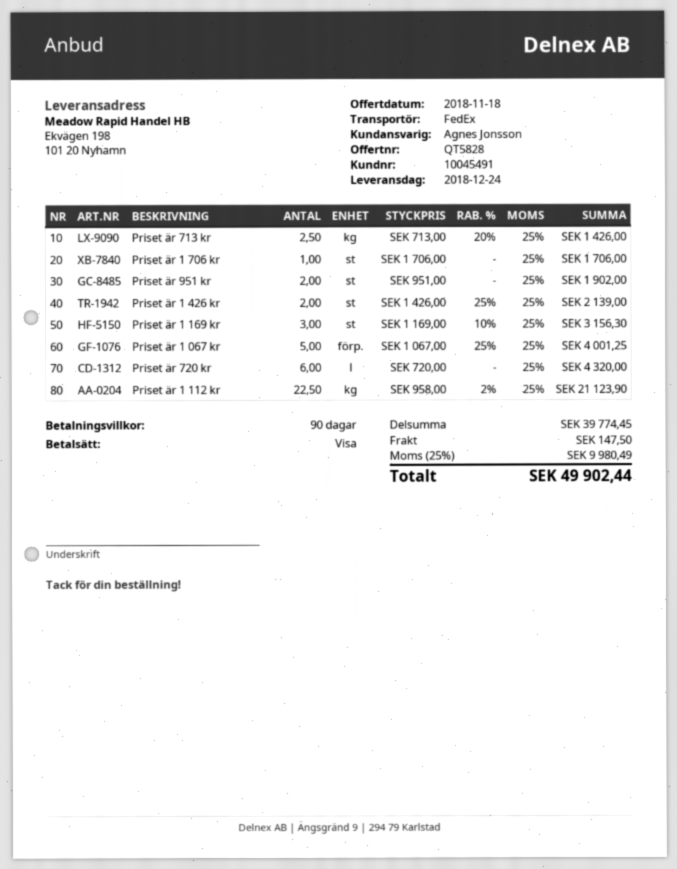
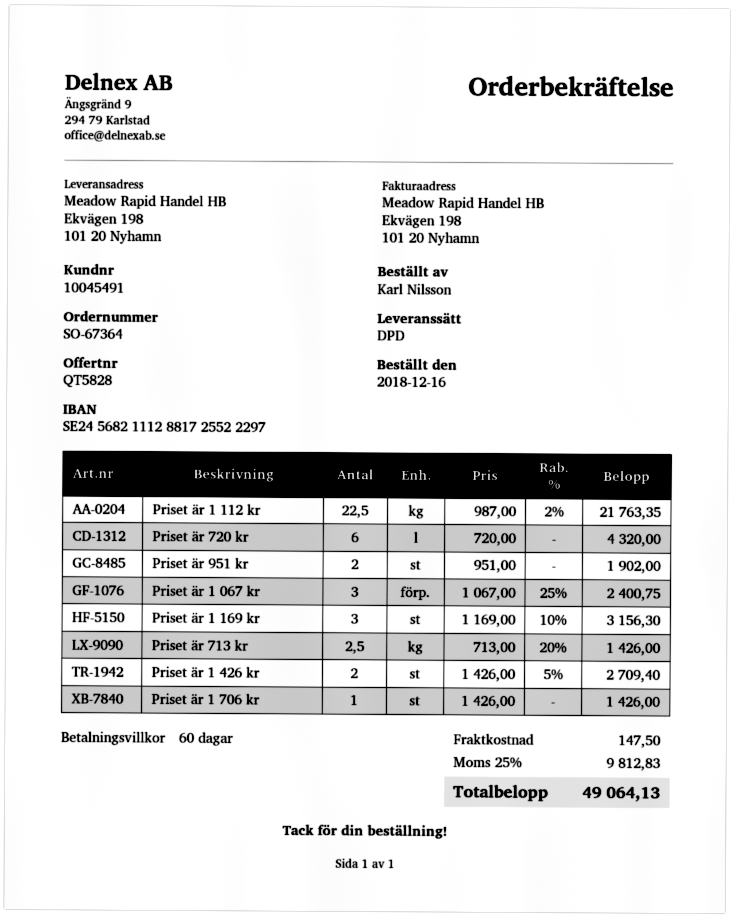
payment terms: 90 days -> 60 days
shipping method: FedEx -> DPD
Priset är 1 706 kr: 1 x 1706.00 = 1706.00 -> 1 x 1426.00 = 1426.00
Priset är 1 426 kr: 2 x 1426.00 - 25% = 2139.00 -> 2 x 1426.00 - 5% = 2709.40
Priset är 1 067 kr: 5 x 1067.00 - 25% = 4001.25 -> 3 x 1067.00 - 25% = 2400.75
Priset är 1 112 kr: 22.5 x 958.00 - 2% = 21123.90 -> 22.5 x 987.00 - 2% = 21763.35
tax: 25% = 9980.49 -> 25% = 9812.83
total: 49902.44 -> 49064.13

